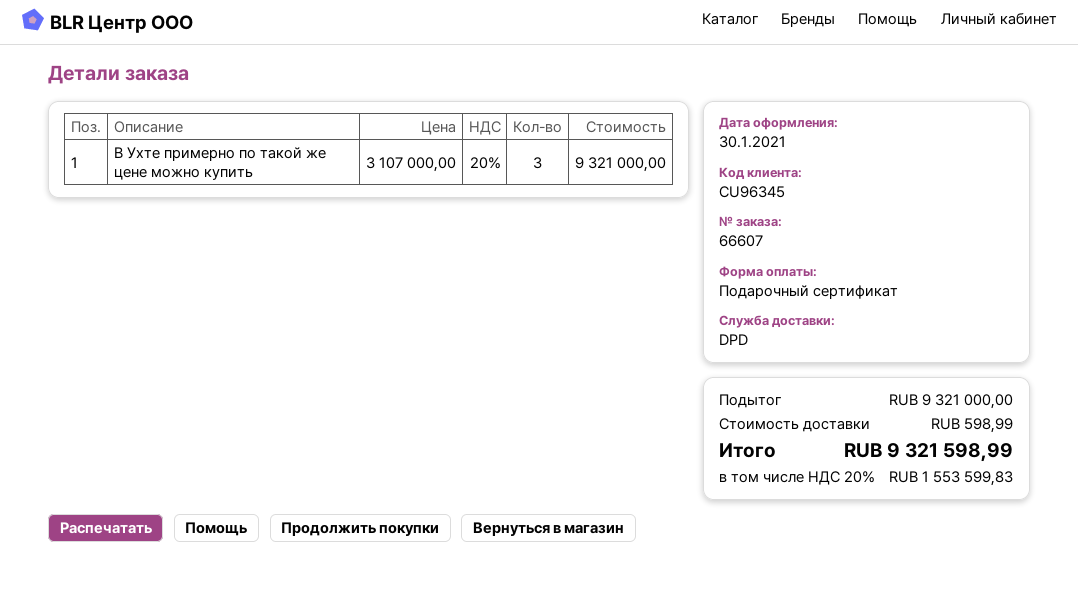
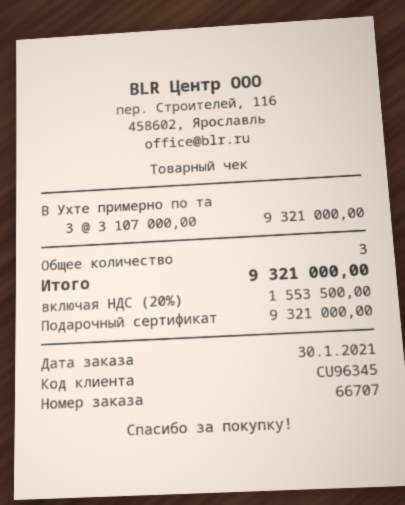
order number: 66607 -> 66707
shipping: 598.99 -> none
tax: 20% = 1553599.83 -> 20% = 1553500.00
total: 9321598.99 -> 9321000.00

